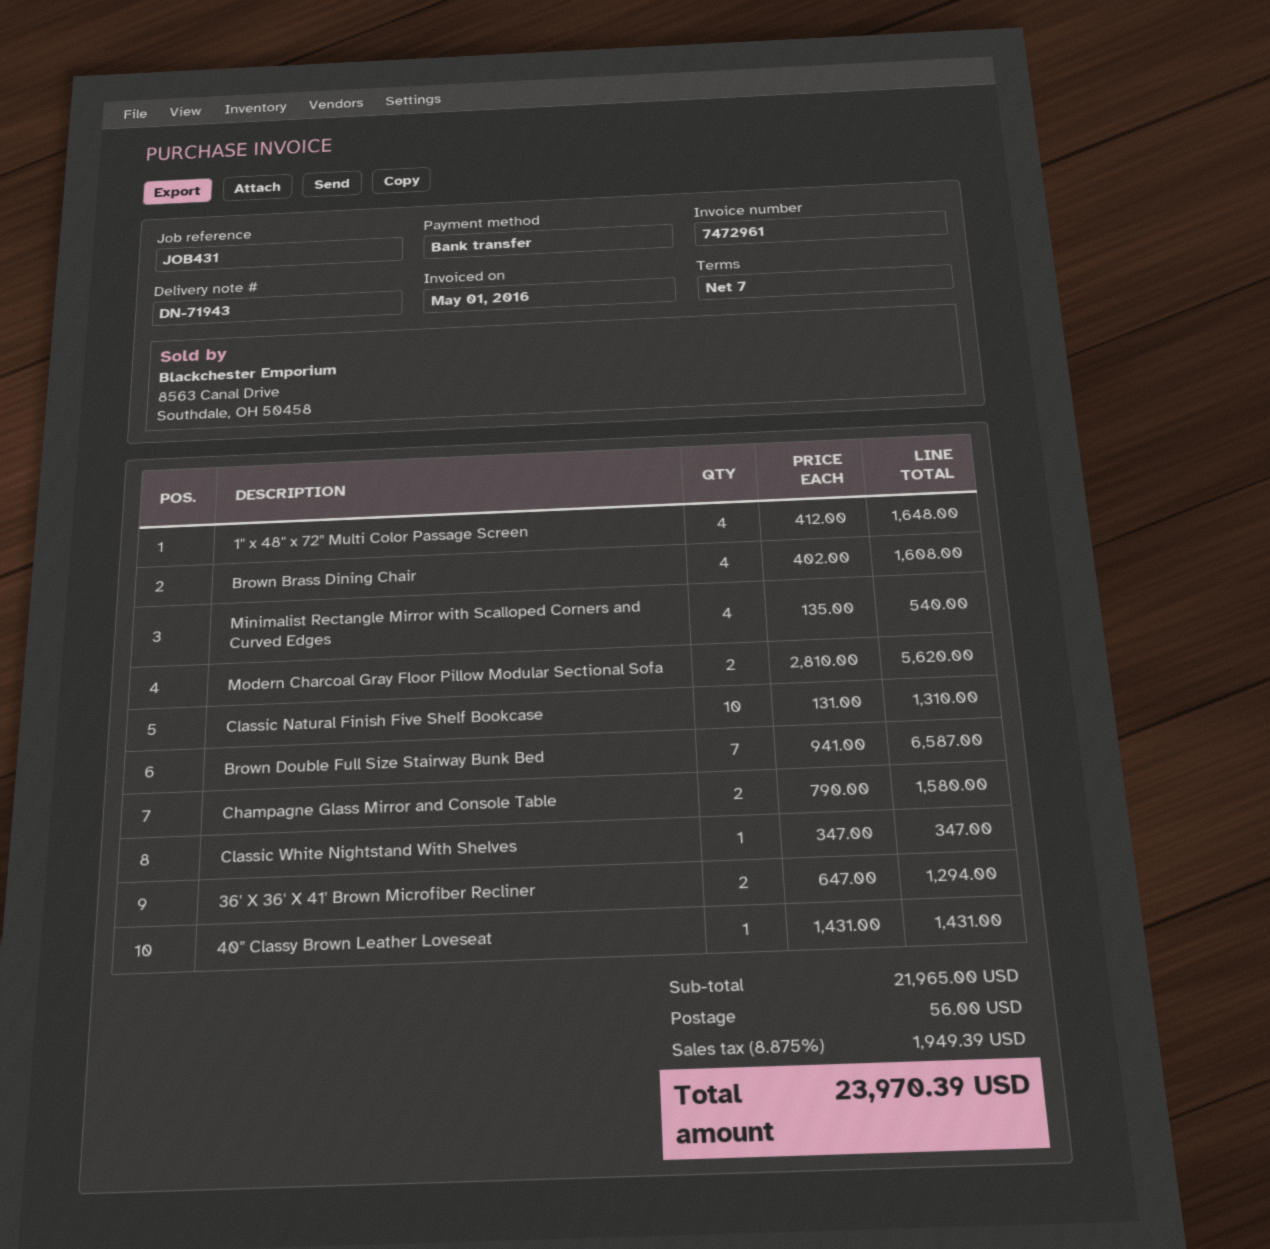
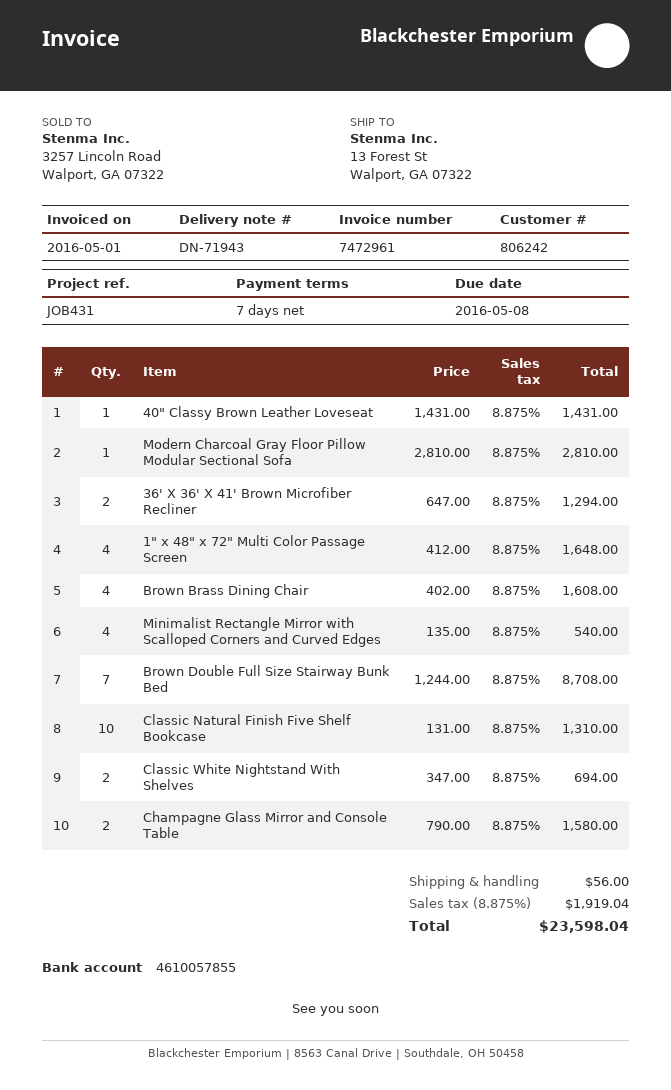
Modern Charcoal Gray Floor Pillow Modular Sectional Sofa: 2 x 2810.00 = 5620.00 -> 1 x 2810.00 = 2810.00
Brown Double Full Size Stairway Bunk Bed: 7 x 941.00 = 6587.00 -> 7 x 1244.00 = 8708.00
Classic White Nightstand With Shelves: 1 x 347.00 = 347.00 -> 2 x 347.00 = 694.00
tax: 8.875% = 1949.39 -> 8.875% = 1919.04
total: 23970.39 -> 23598.04

